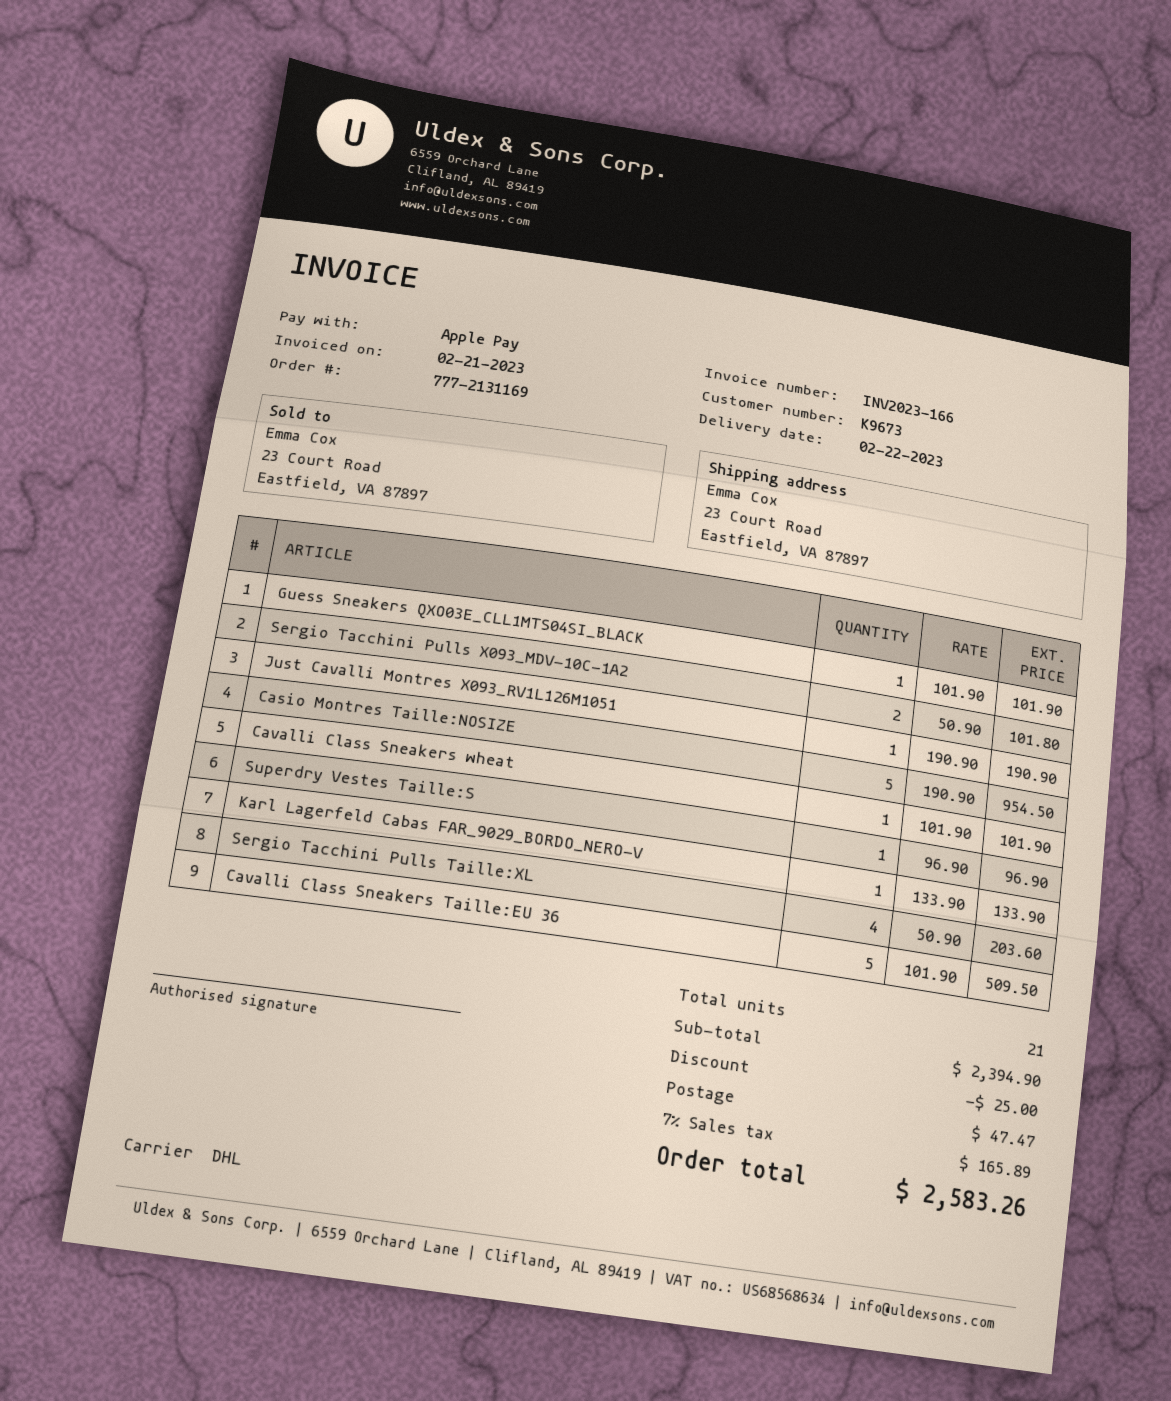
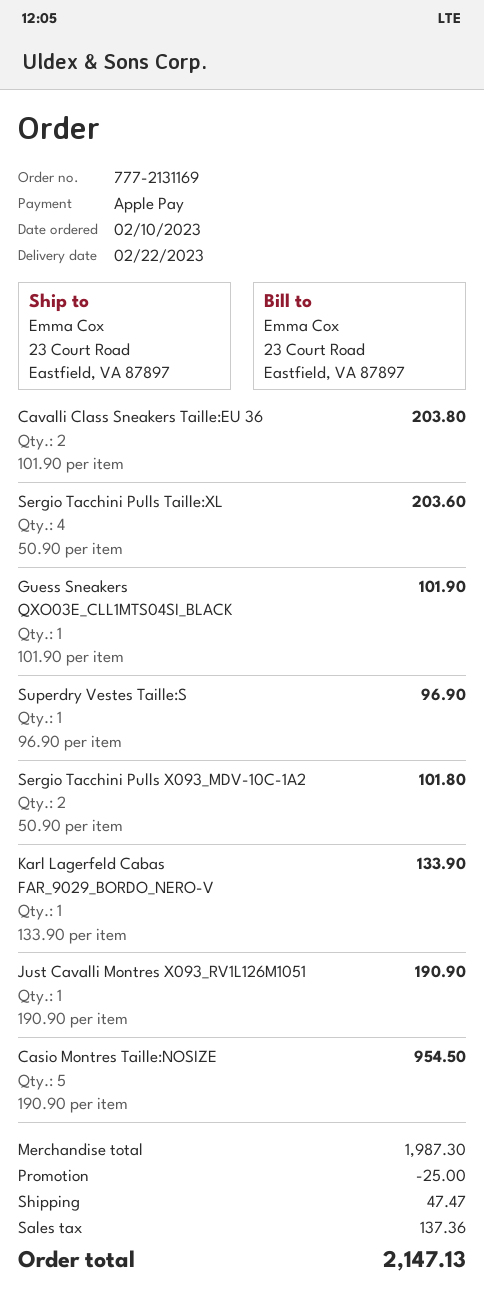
Cavalli Class Sneakers wheat: 1 x 101.90 = 101.90 -> none
Cavalli Class Sneakers Taille:EU 36: 5 x 101.90 = 509.50 -> 2 x 101.90 = 203.80
subtotal: 2394.90 -> 1987.30
tax: 165.89 -> 137.36
total: 2583.26 -> 2147.13

